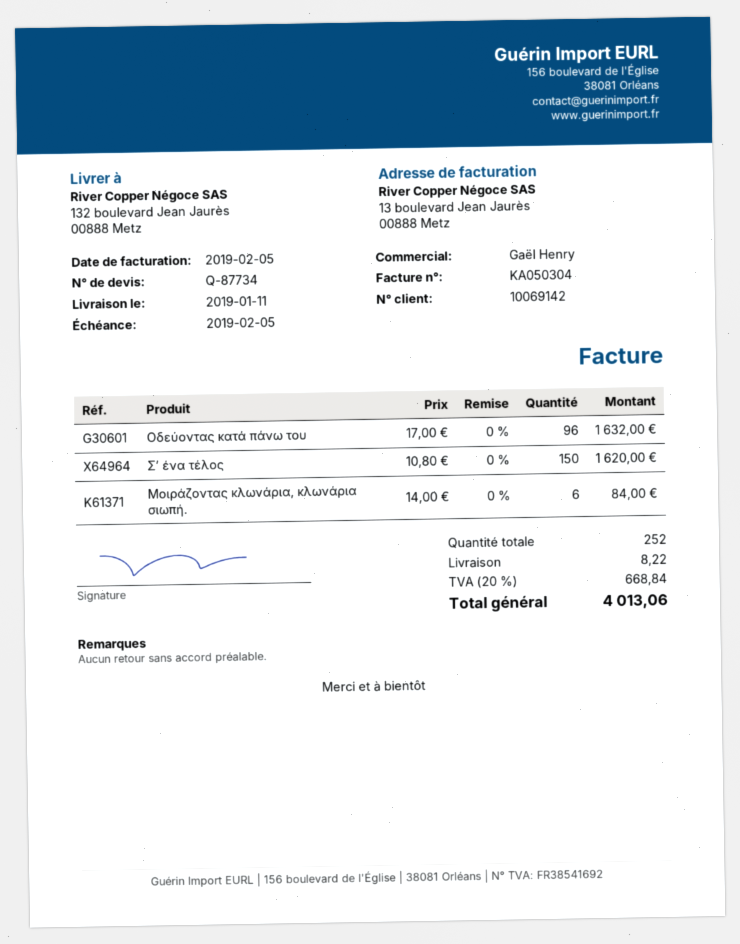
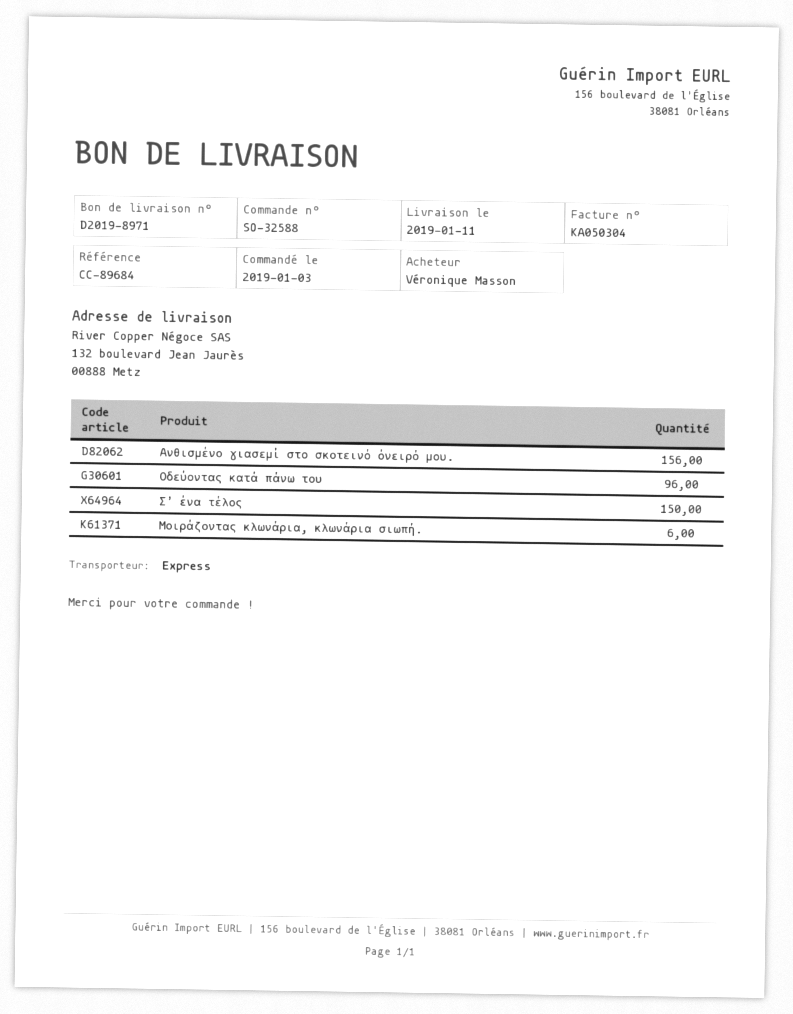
Ανθισμένο γιασεμί στο σκοτεινό όνειρό μου.: none -> 156

